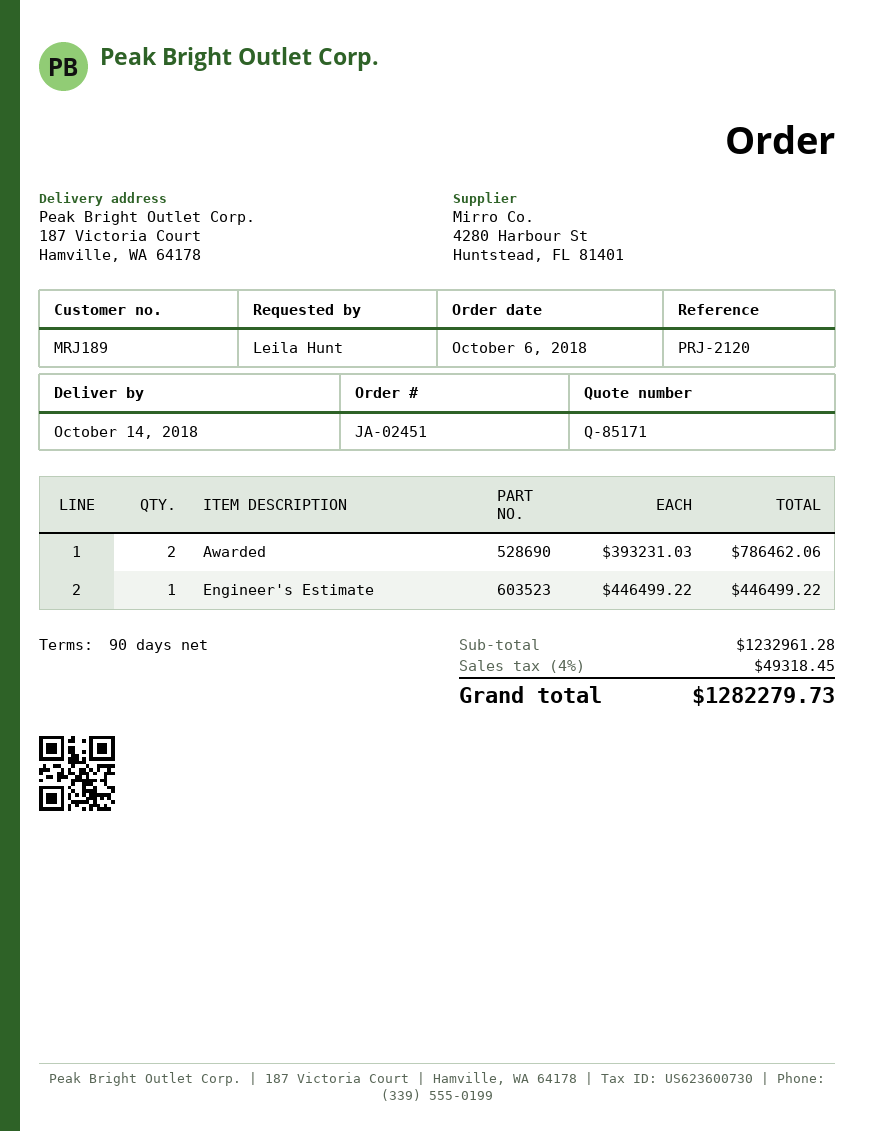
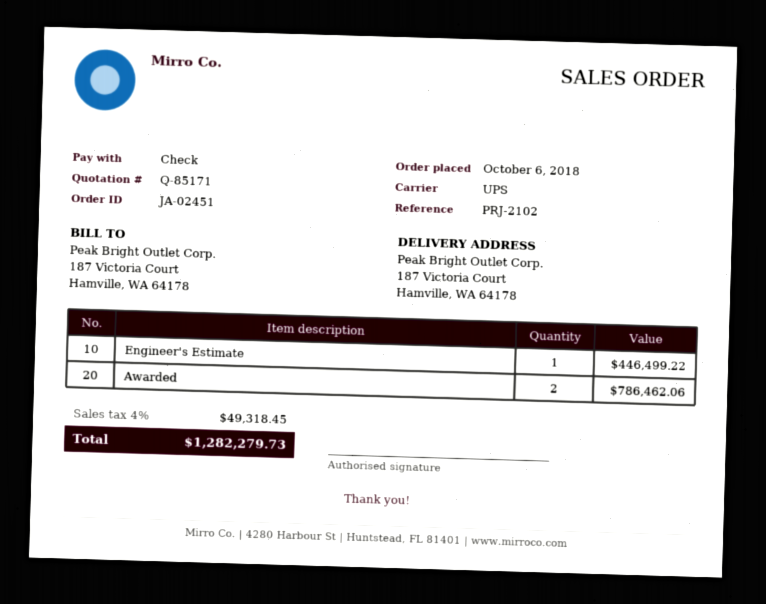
reference: PRJ-2120 -> PRJ-2102

